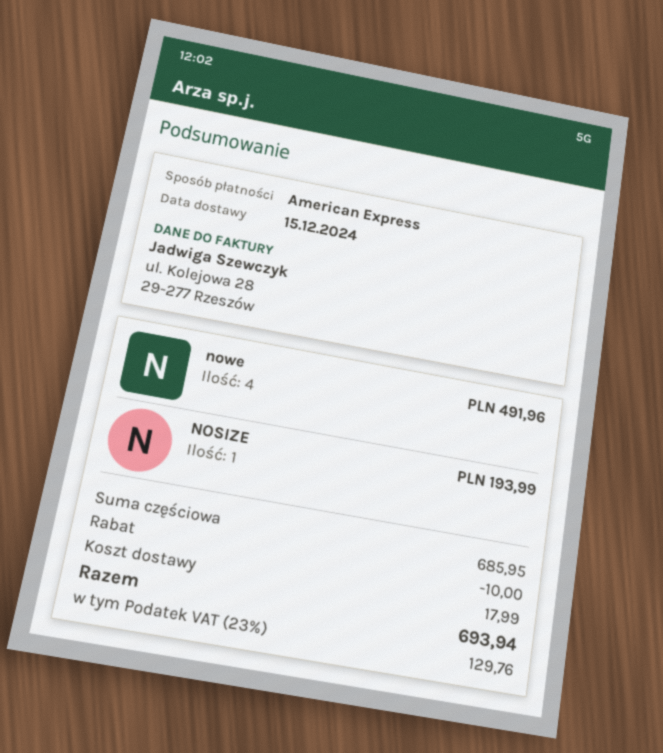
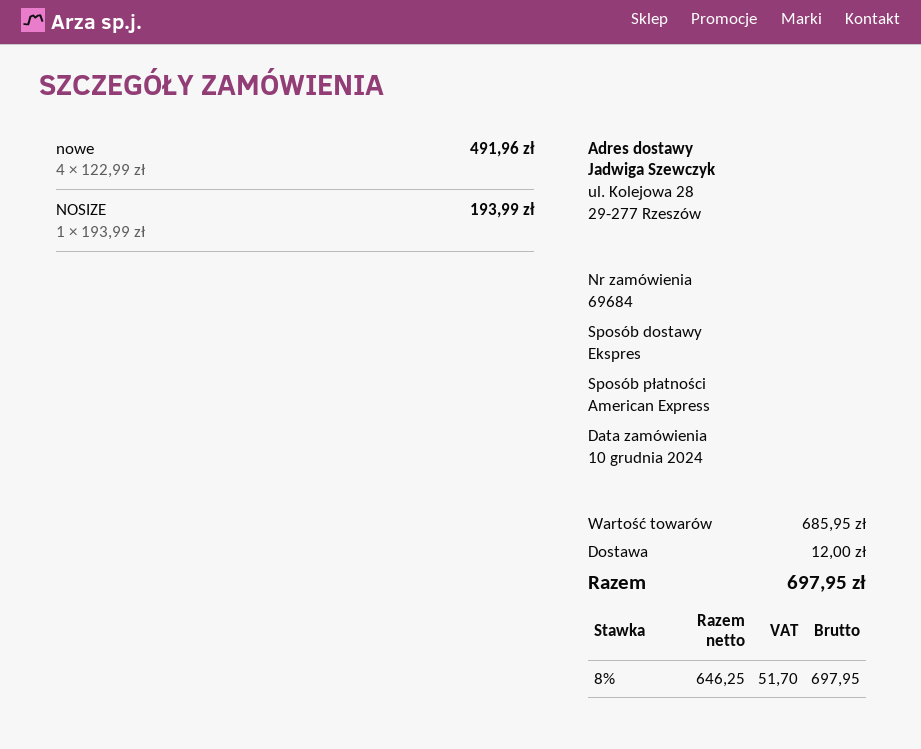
discount: 10.00 -> none
shipping: 17.99 -> 12.00
tax: 23% = 129.76 -> 8% = 51.70
total: 693.94 -> 697.95

